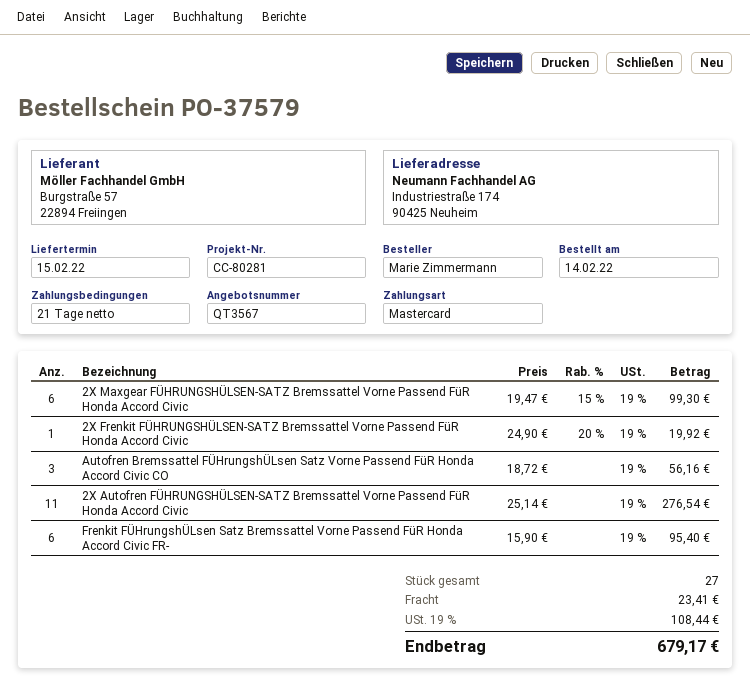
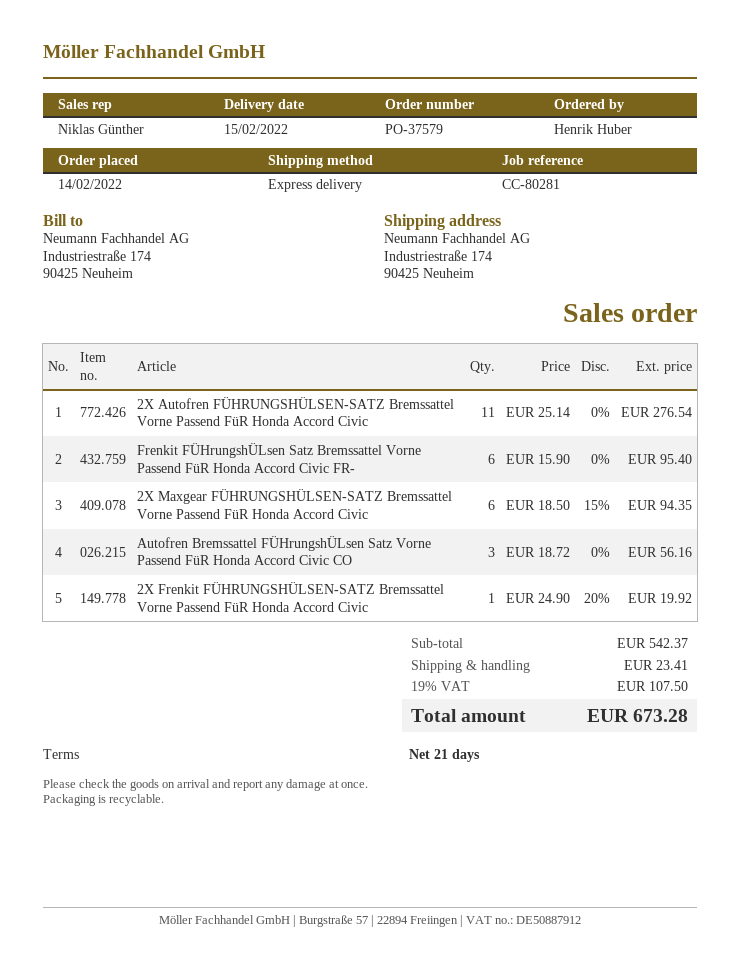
ordered by: Marie Zimmermann -> Henrik Huber
2X Maxgear FÜHRUNGSHÜLSEN-SATZ Bremssattel Vorne Passend FüR Honda Accord Civic: 6 x 19.47 - 15% = 99.30 -> 6 x 18.50 - 15% = 94.35
tax: 19% = 108.44 -> 19% = 107.50
total: 679.17 -> 673.28

